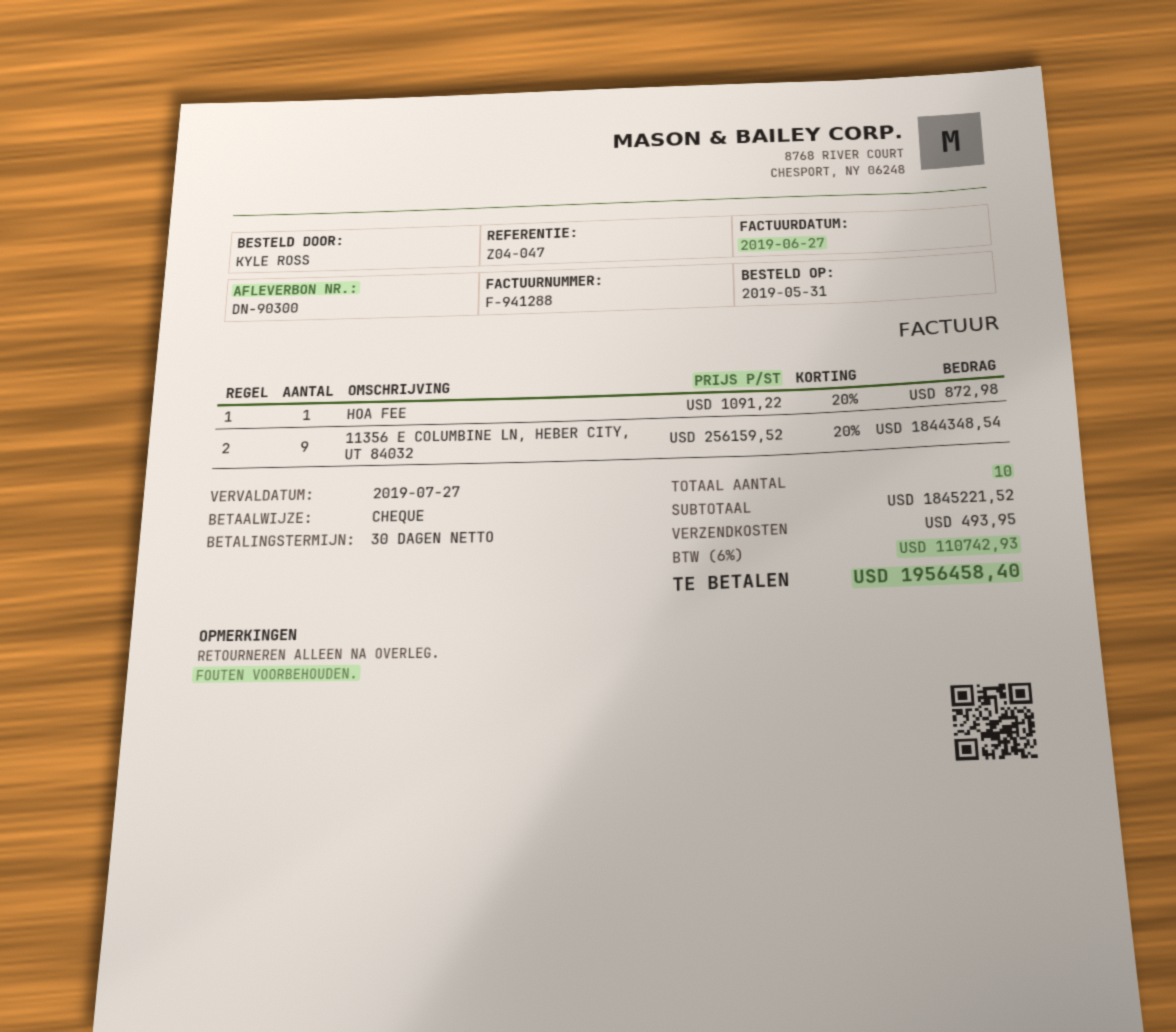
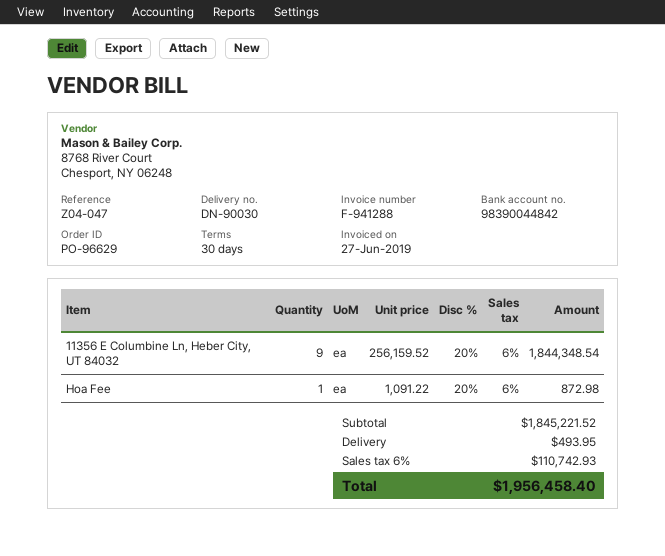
delivery note number: DN-90300 -> DN-90030

